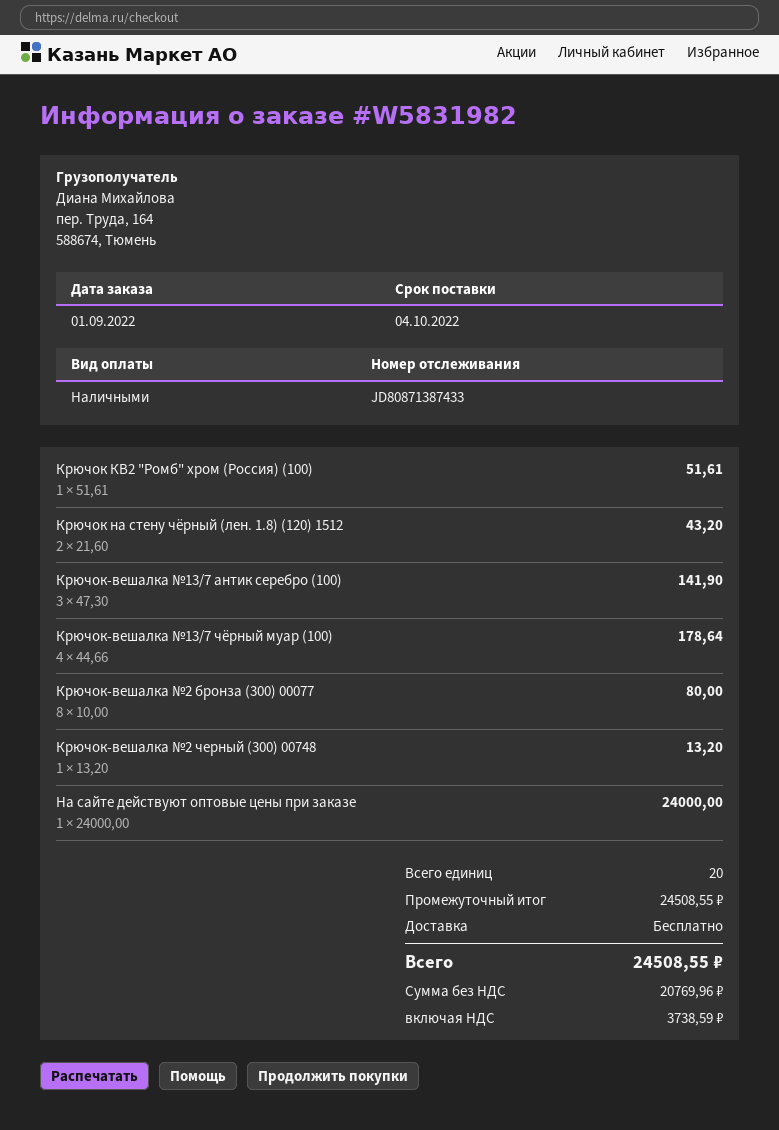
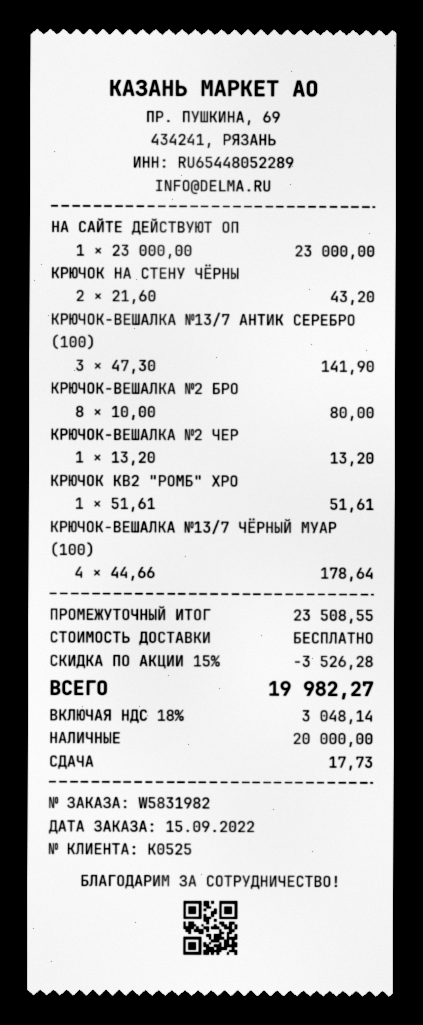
order date: 2022-09-01 -> 2022-09-15
На сайте действуют оптовые цены при заказе: 1 x 24000.00 = 24000.00 -> 1 x 23000.00 = 23000.00
subtotal: 24508.55 -> 23508.55
discount: none -> 15% = 3526.28
tax: 3738.59 -> 3048.14
total: 24508.55 -> 19982.27

